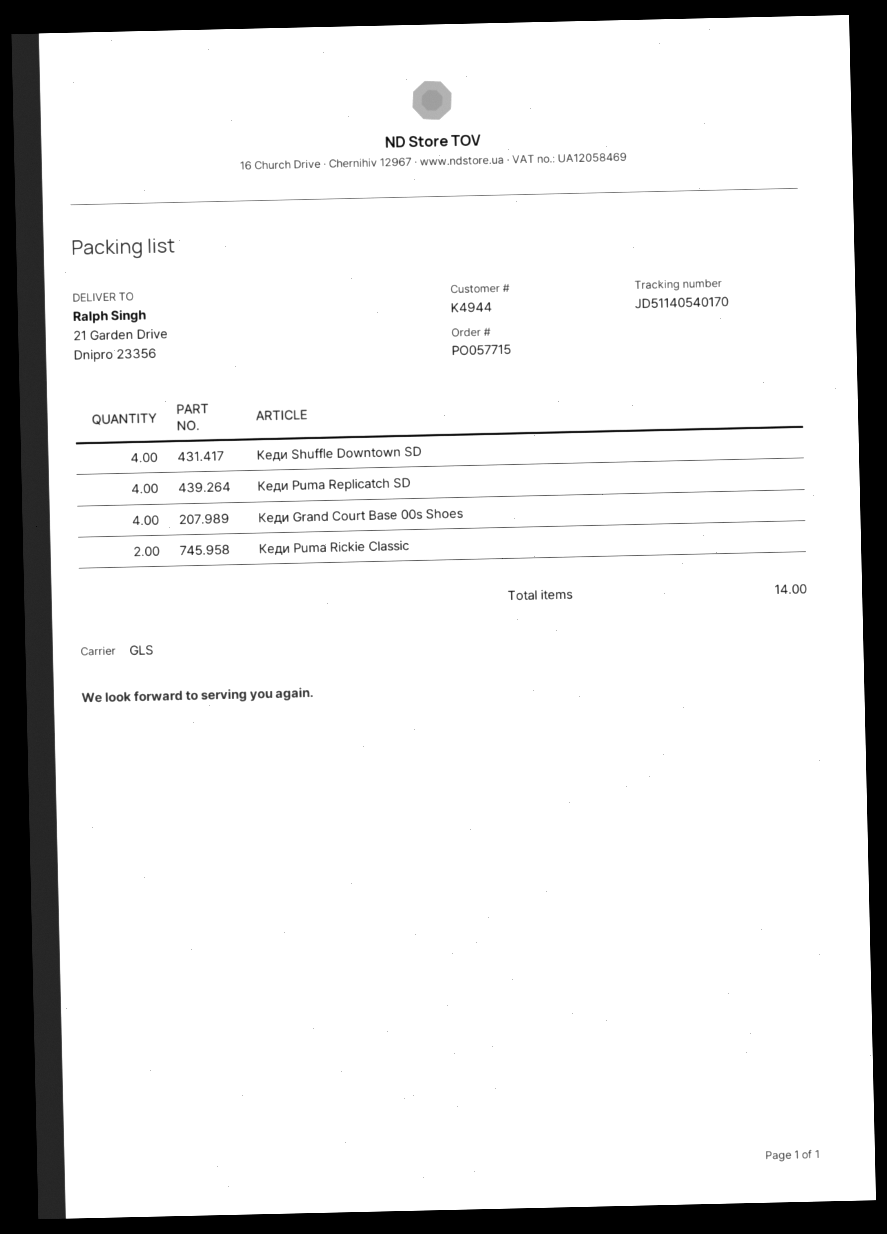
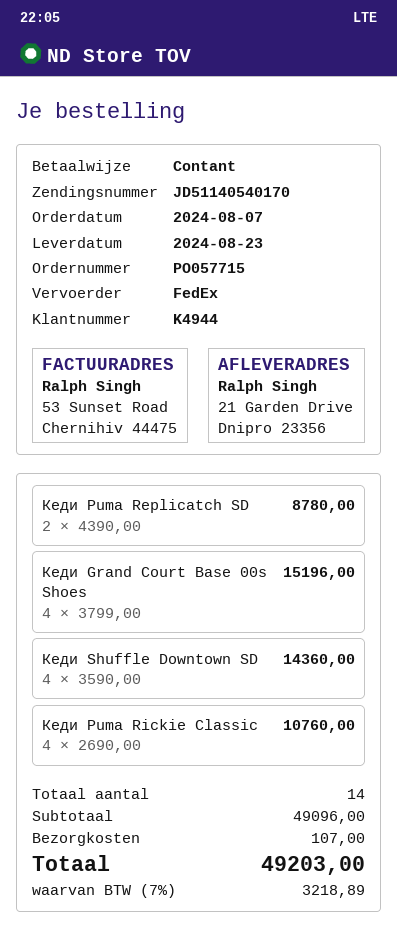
shipping method: GLS -> FedEx
Кеди Puma Replicatch SD: 4 -> 2
Кеди Puma Rickie Classic: 2 -> 4

